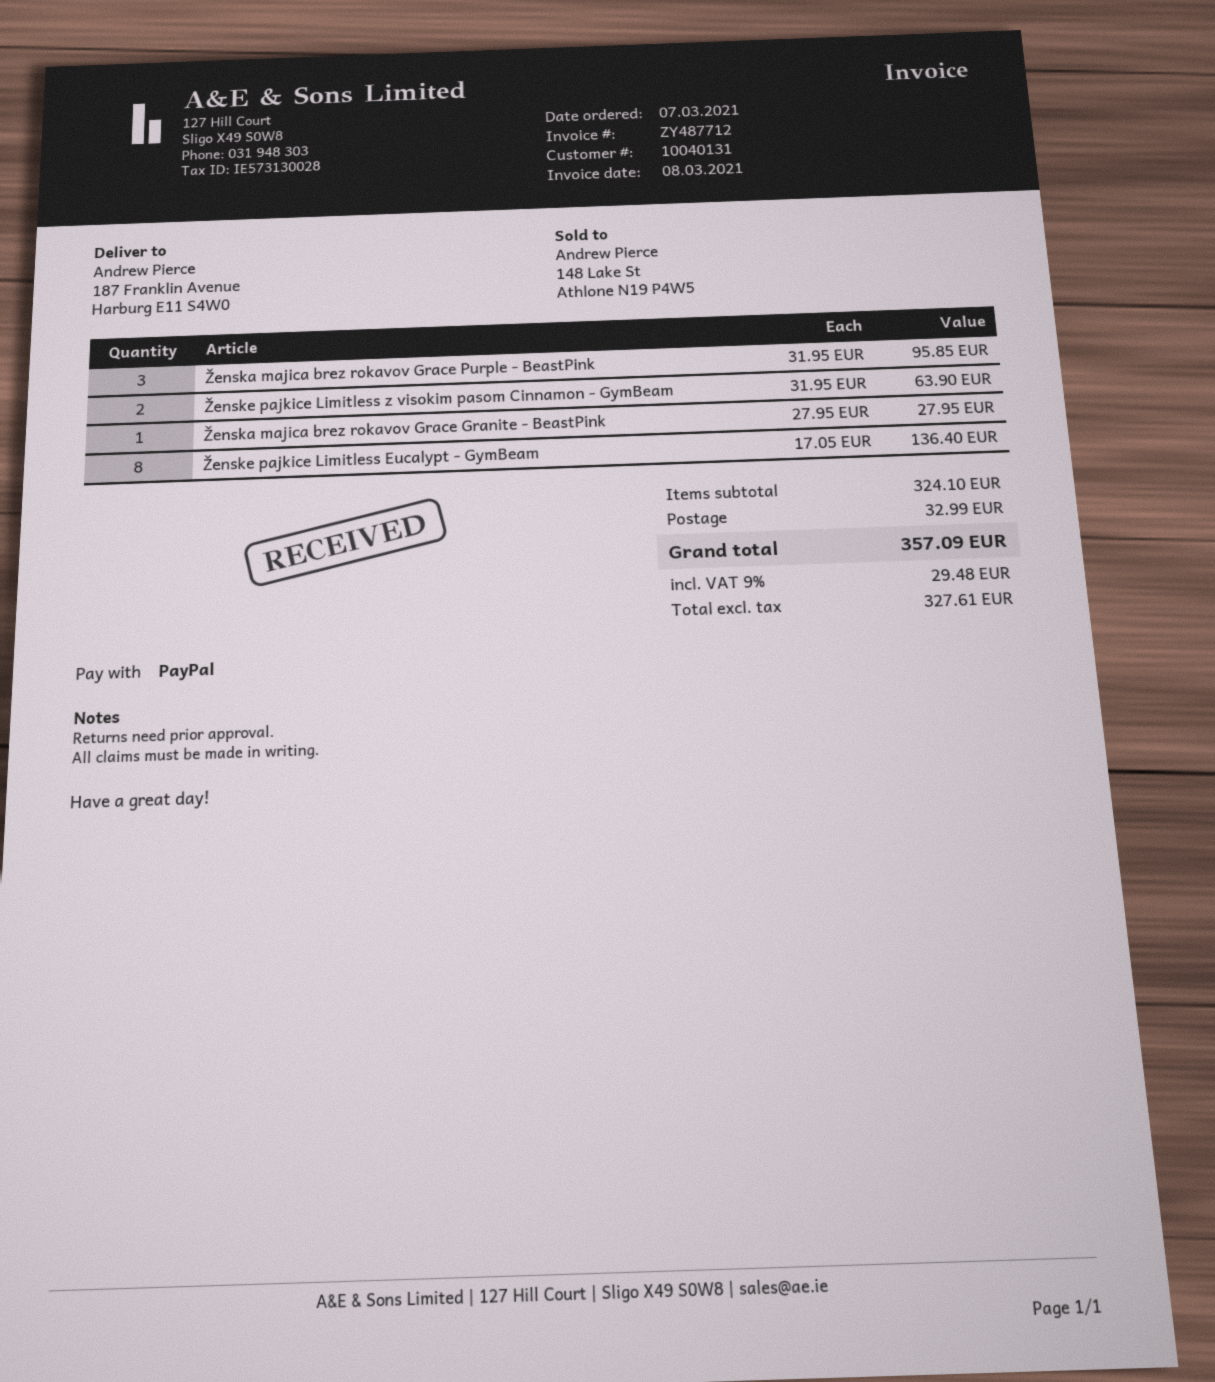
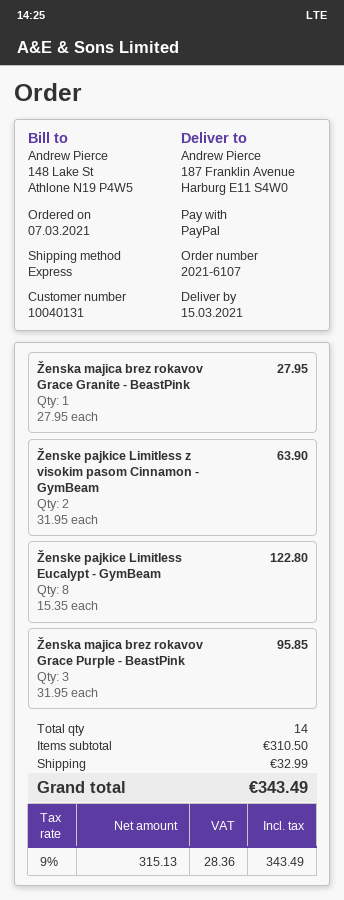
Ženske pajkice Limitless Eucalypt - GymBeam: 8 x 17.05 = 136.40 -> 8 x 15.35 = 122.80
subtotal: 324.10 -> 310.50
net: 327.61 -> 315.13
tax: 9% = 29.48 -> 9% = 28.36
total: 357.09 -> 343.49

